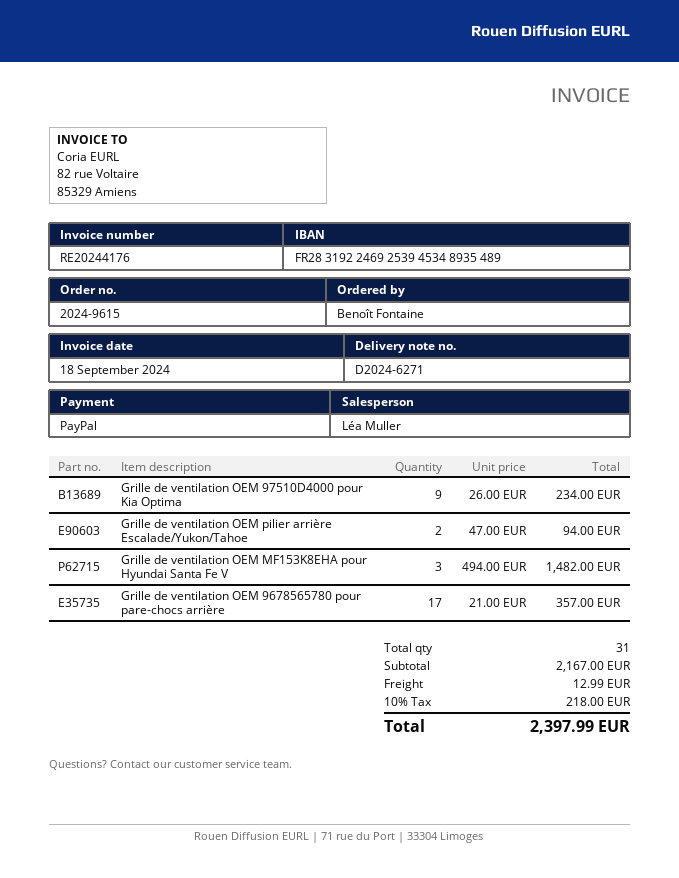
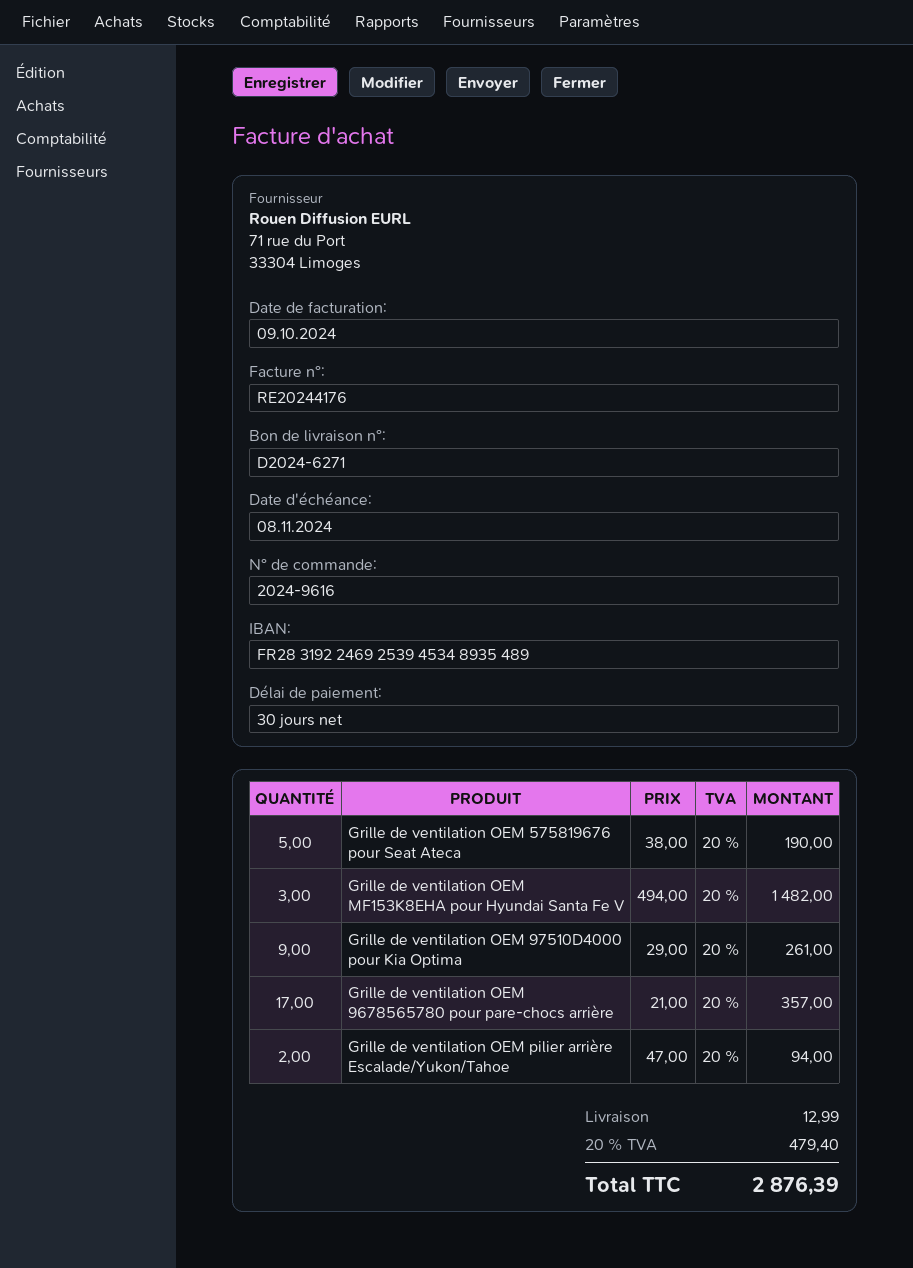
order number: 2024-9615 -> 2024-9616
invoice date: 2024-09-18 -> 2024-10-09
Grille de ventilation OEM 97510D4000 pour Kia Optima: 9 x 26.00 = 234.00 -> 9 x 29.00 = 261.00
Grille de ventilation OEM 575819676 pour Seat Ateca: none -> 5 x 38.00 = 190.00
tax: 10% = 218.00 -> 20% = 479.40
total: 2397.99 -> 2876.39

